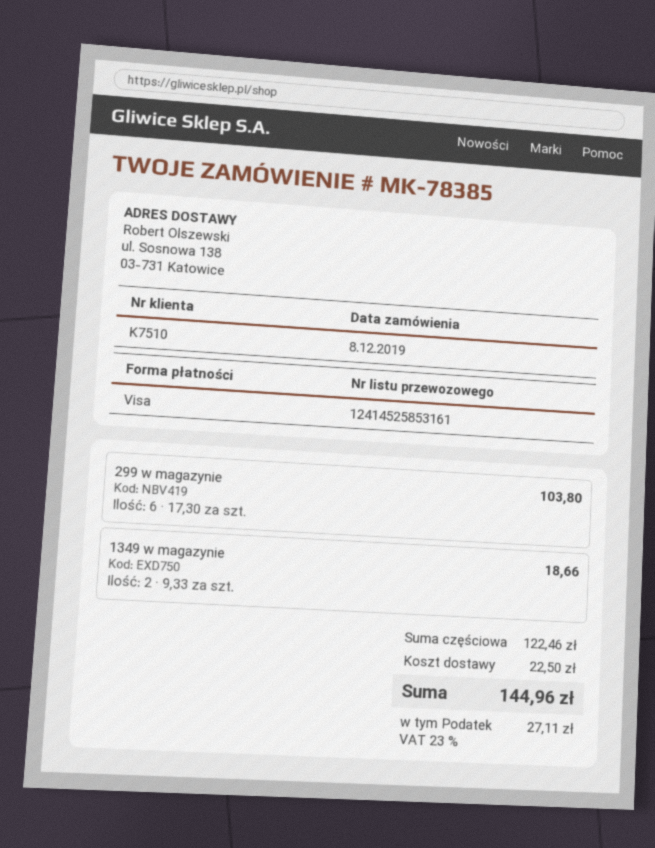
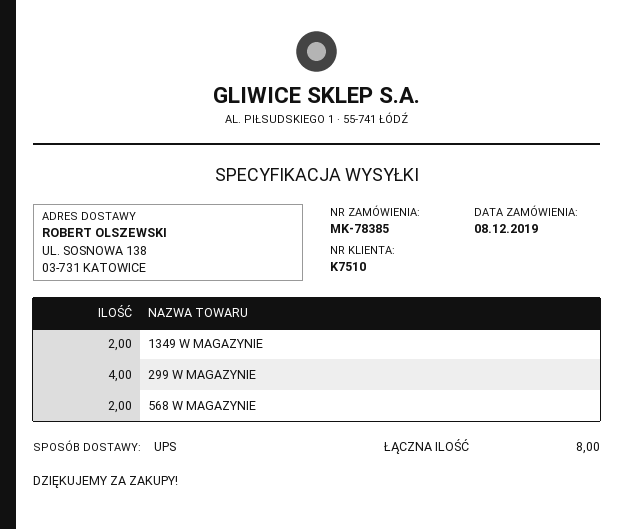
299 w magazynie: 6 -> 4
568 W MAGAZYNIE: none -> 2

